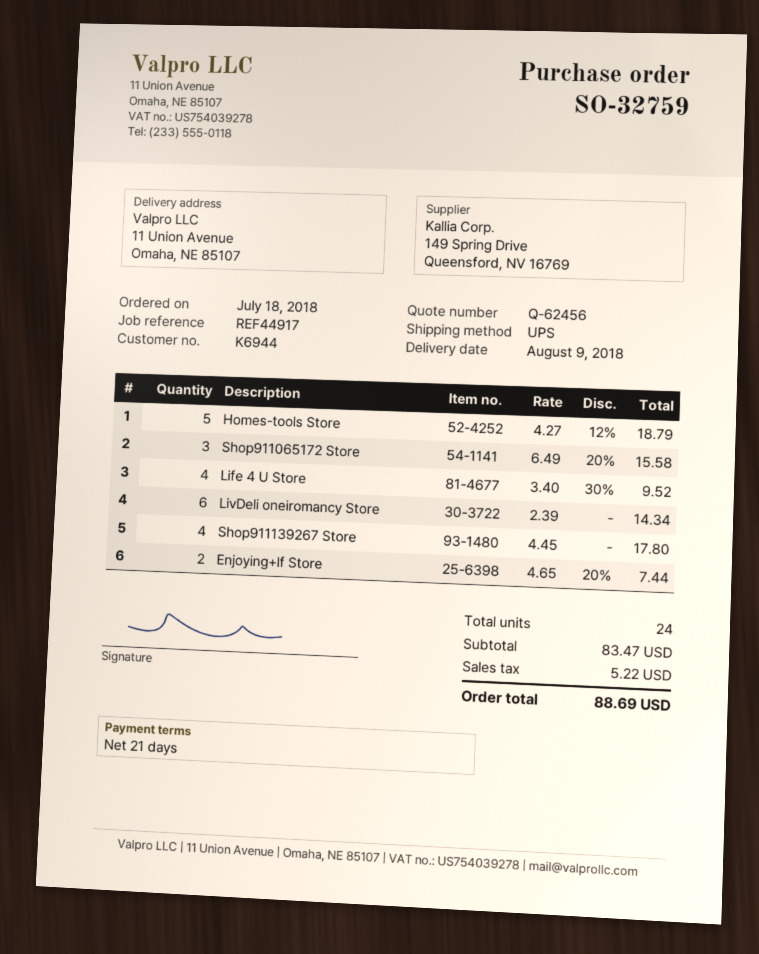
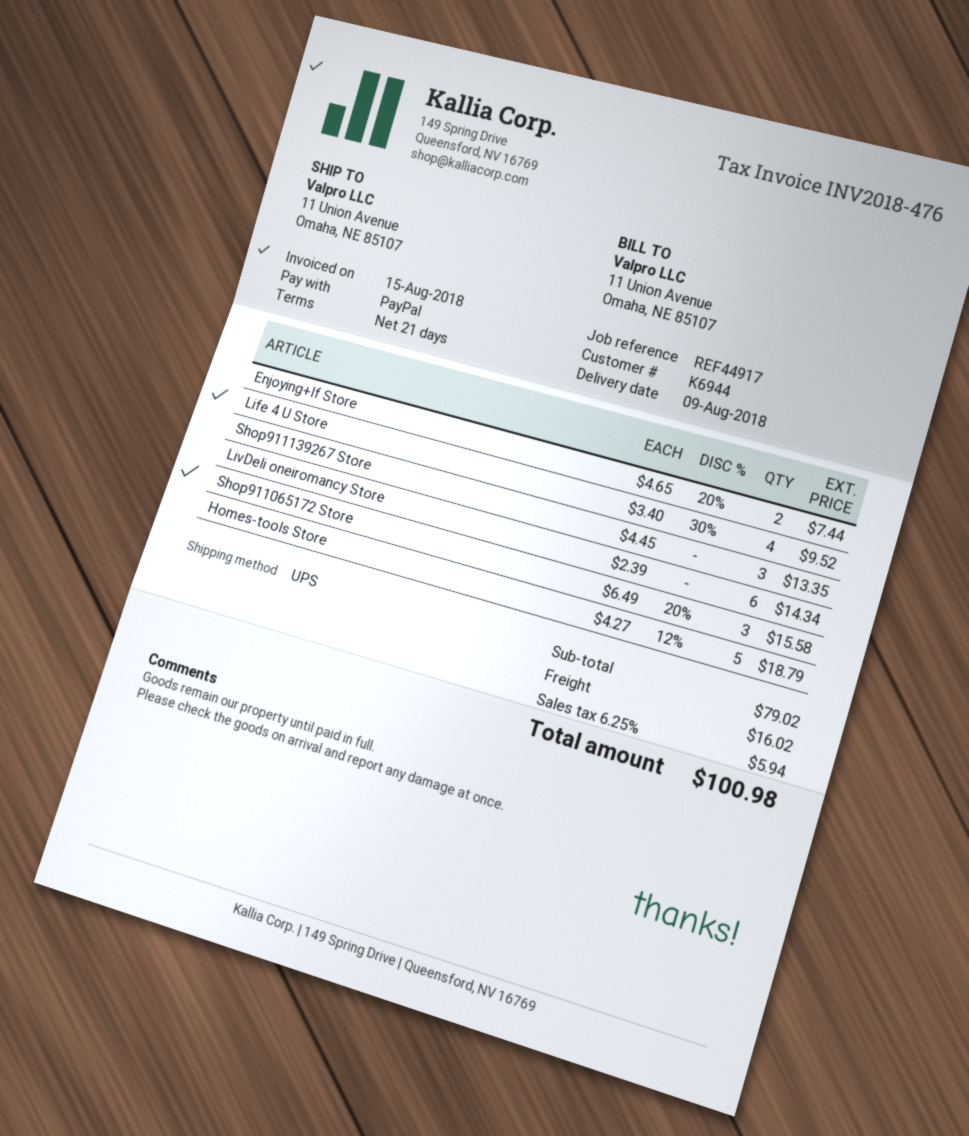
Shop911139267 Store: 4 x 4.45 = 17.80 -> 3 x 4.45 = 13.35
subtotal: 83.47 -> 79.02
shipping: none -> 16.02
tax: 5.22 -> 5.94
total: 88.69 -> 100.98

